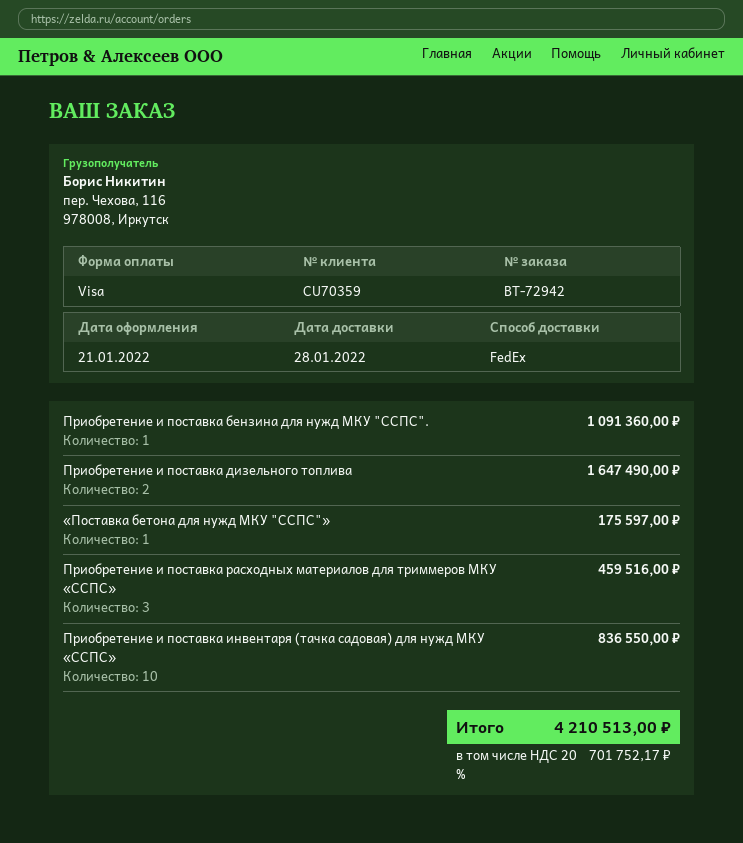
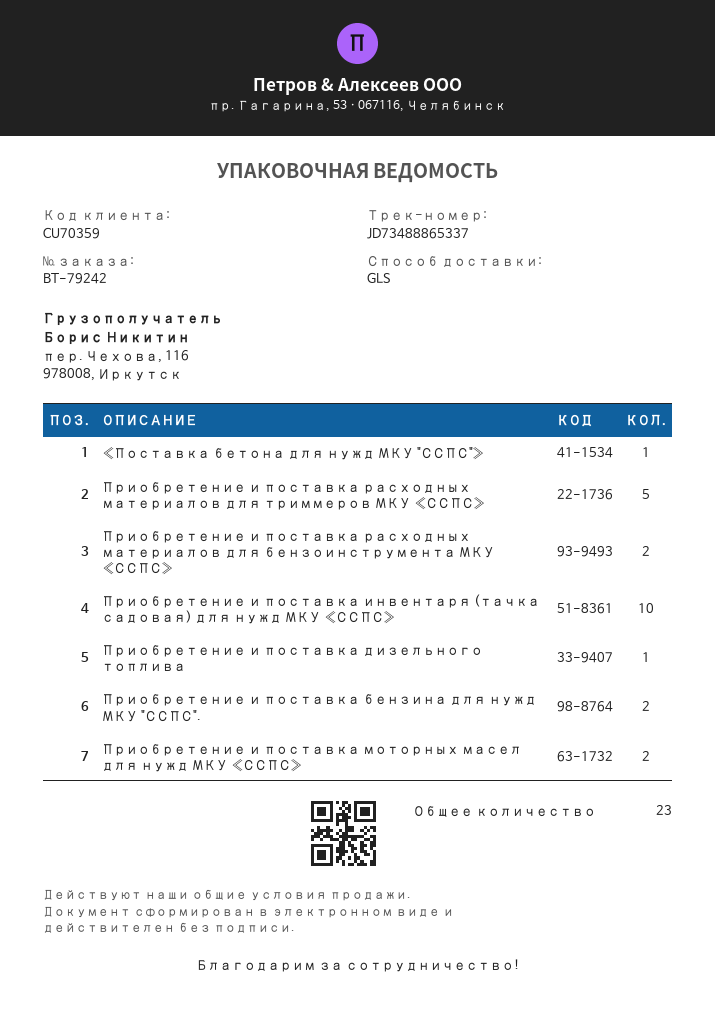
order number: BT-72942 -> BT-79242
shipping method: FedEx -> GLS
Приобретение и поставка бензина для нужд МКУ "ССПС".: 1 -> 2
Приобретение и поставка дизельного топлива: 2 -> 1
Приобретение и поставка расходных материалов для триммеров МКУ «ССПС»: 3 -> 5
Приобретение и поставка расходных материалов для бензоинструмента МКУ «ССПС»: none -> 2
Приобретение и поставка моторных масел для нужд МКУ «ССПС»: none -> 2

